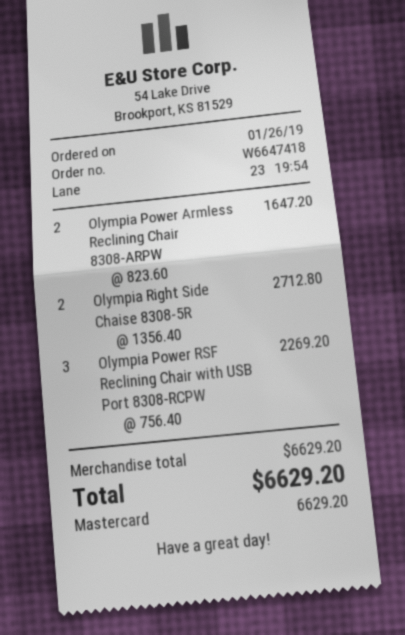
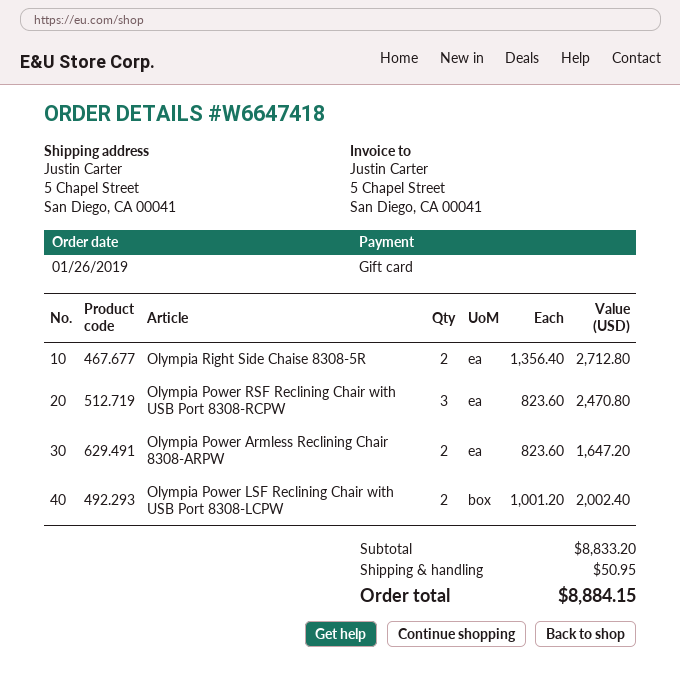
payment method: Mastercard -> gift card
Olympia Power RSF Reclining Chair with USB Port 8308-RCPW: 3 x 756.40 = 2269.20 -> 3 x 823.60 = 2470.80
Olympia Power LSF Reclining Chair with USB Port 8308-LCPW: none -> 2 x 1001.20 = 2002.40
subtotal: 6629.20 -> 8833.20
shipping: none -> 50.95
total: 6629.20 -> 8884.15

